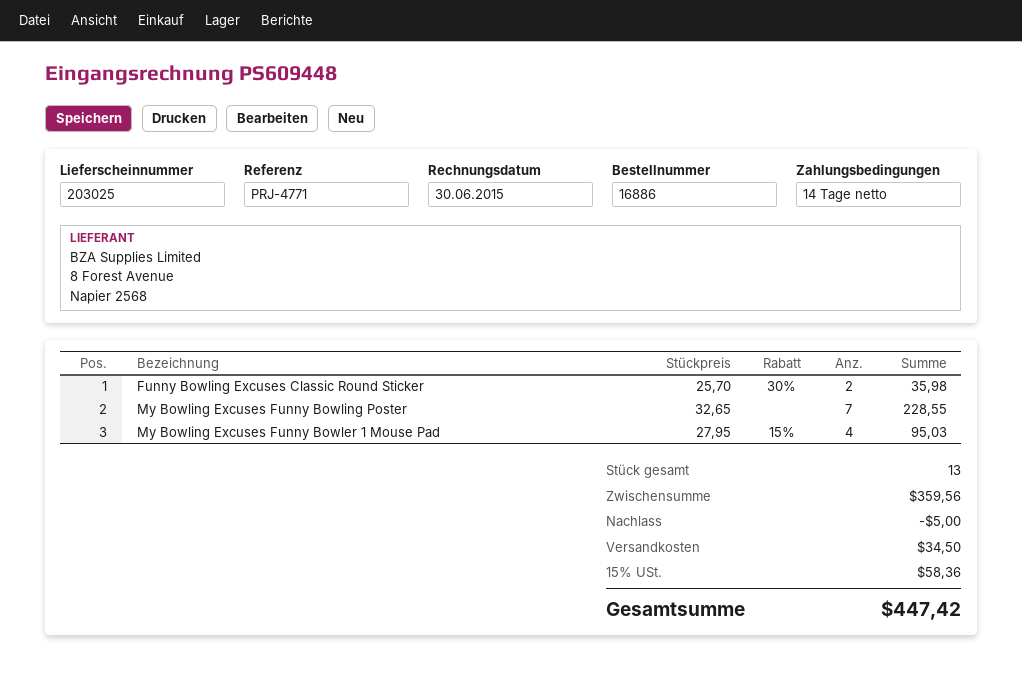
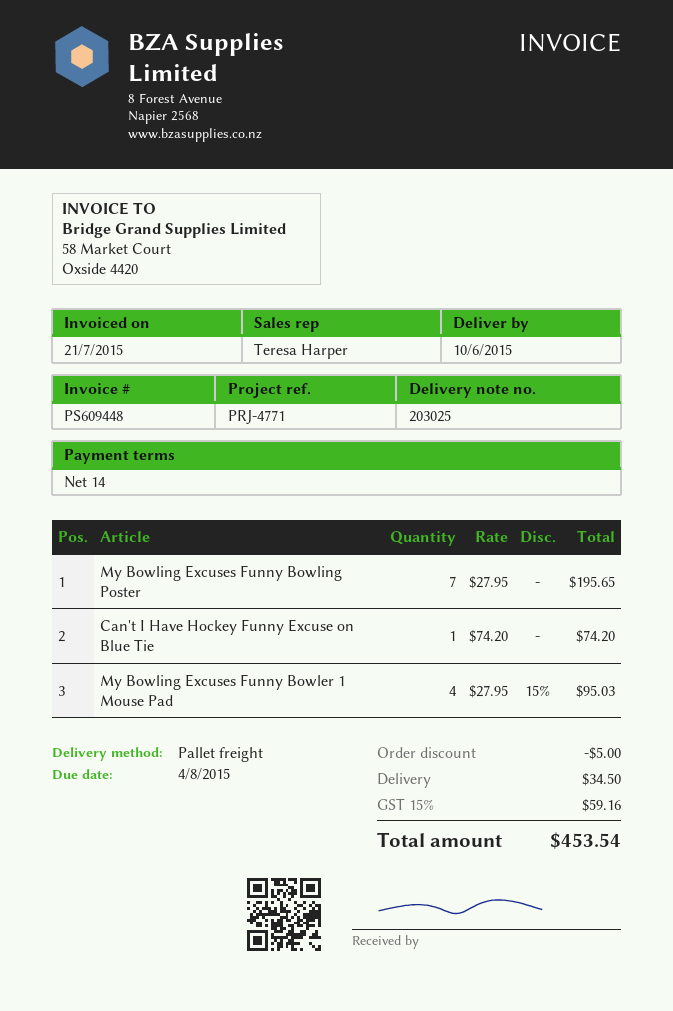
invoice date: 2015-06-30 -> 2015-07-21
Funny Bowling Excuses Classic Round Sticker: 2 x 25.70 - 30% = 35.98 -> none
My Bowling Excuses Funny Bowling Poster: 7 x 32.65 = 228.55 -> 7 x 27.95 = 195.65
Can't I Have Hockey Funny Excuse on Blue Tie: none -> 1 x 74.20 = 74.20
tax: 15% = 58.36 -> 15% = 59.16
total: 447.42 -> 453.54

